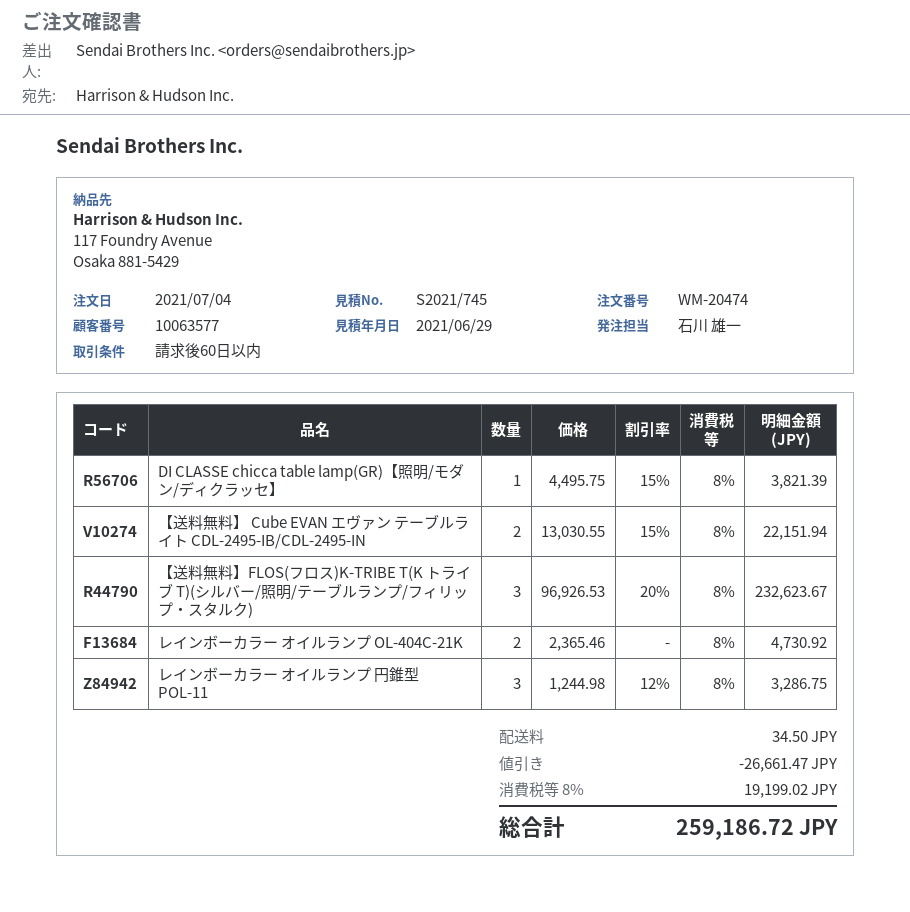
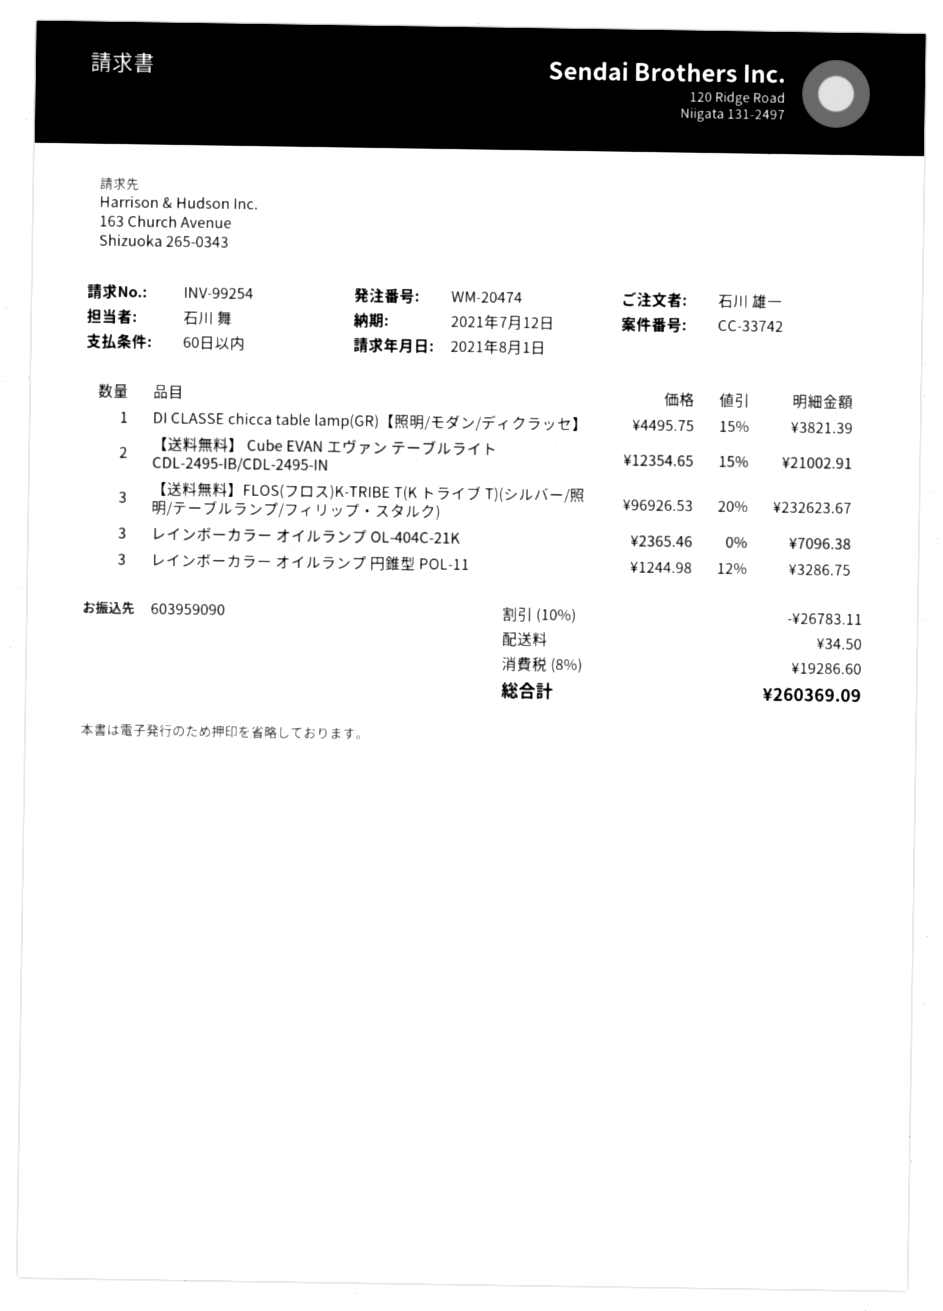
【送料無料】 Cube EVAN エヴァン テーブルライト CDL-2495-IB/CDL-2495-IN: 2 x 13030.55 - 15% = 22151.94 -> 2 x 12354.65 - 15% = 21002.91
レインボーカラー オイルランプ OL-404C-21K: 2 x 2365.46 = 4730.92 -> 3 x 2365.46 = 7096.38
discount: 26661.47 -> 26783.11
tax: 8% = 19199.02 -> 8% = 19286.60
total: 259186.72 -> 260369.09

